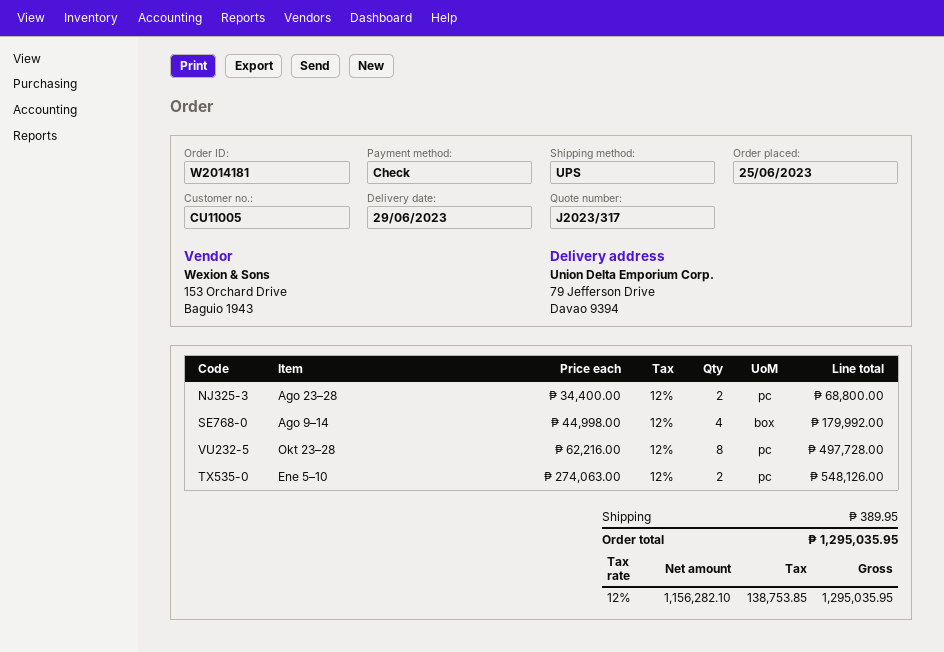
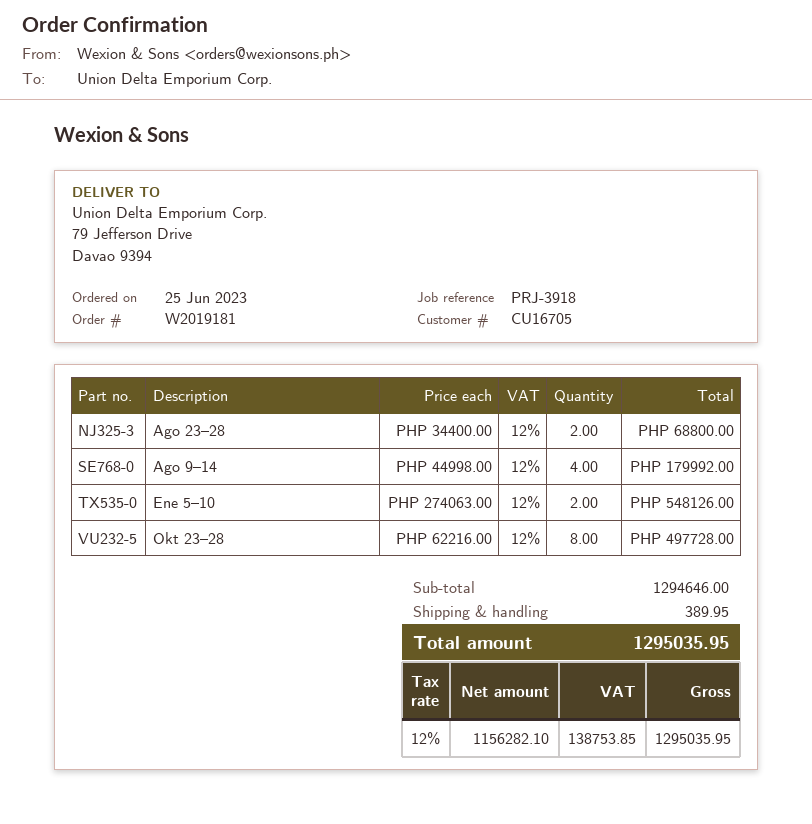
order number: W2014181 -> W2019181
customer number: CU11005 -> CU16705

